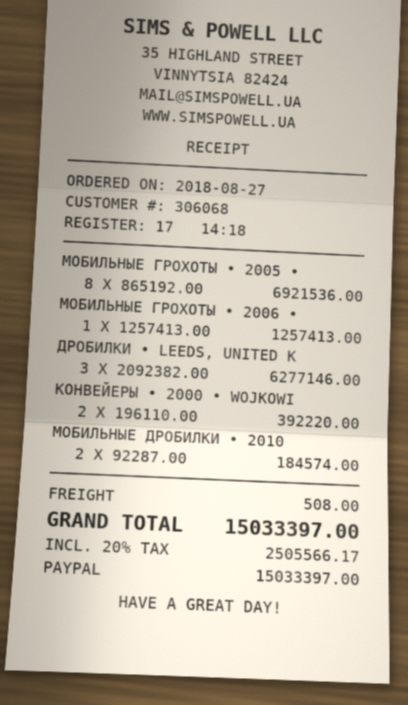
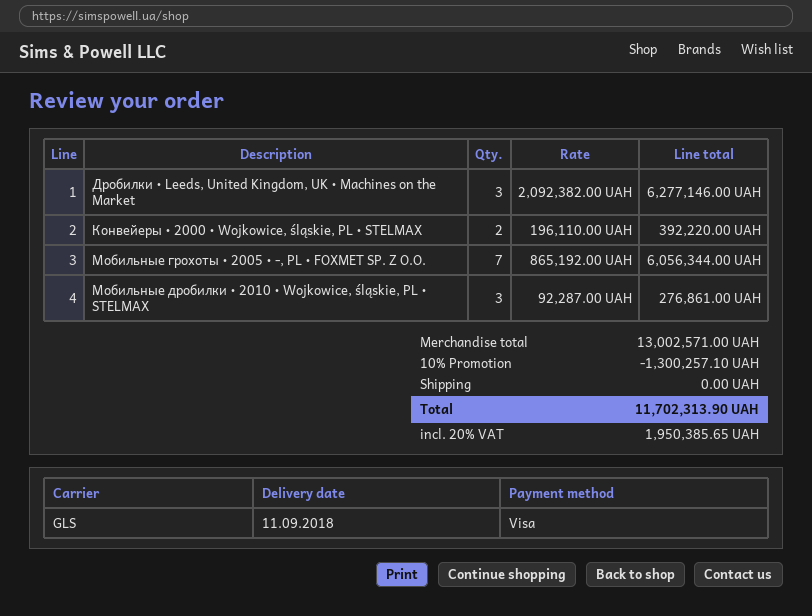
payment method: PayPal -> Visa
МОБИЛЬНЫЕ ГРОХОТЫ • 2005 •: 8 x 865192.00 = 6921536.00 -> 7 x 865192.00 = 6056344.00
МОБИЛЬНЫЕ ГРОХОТЫ • 2006 •: 1 x 1257413.00 = 1257413.00 -> none
МОБИЛЬНЫЕ ДРОБИЛКИ • 2010: 2 x 92287.00 = 184574.00 -> 3 x 92287.00 = 276861.00
discount: none -> 10% = 1300257.10
shipping: 508.00 -> 0.00
tax: 20% = 2505566.17 -> 20% = 1950385.65
total: 15033397.00 -> 11702313.90

